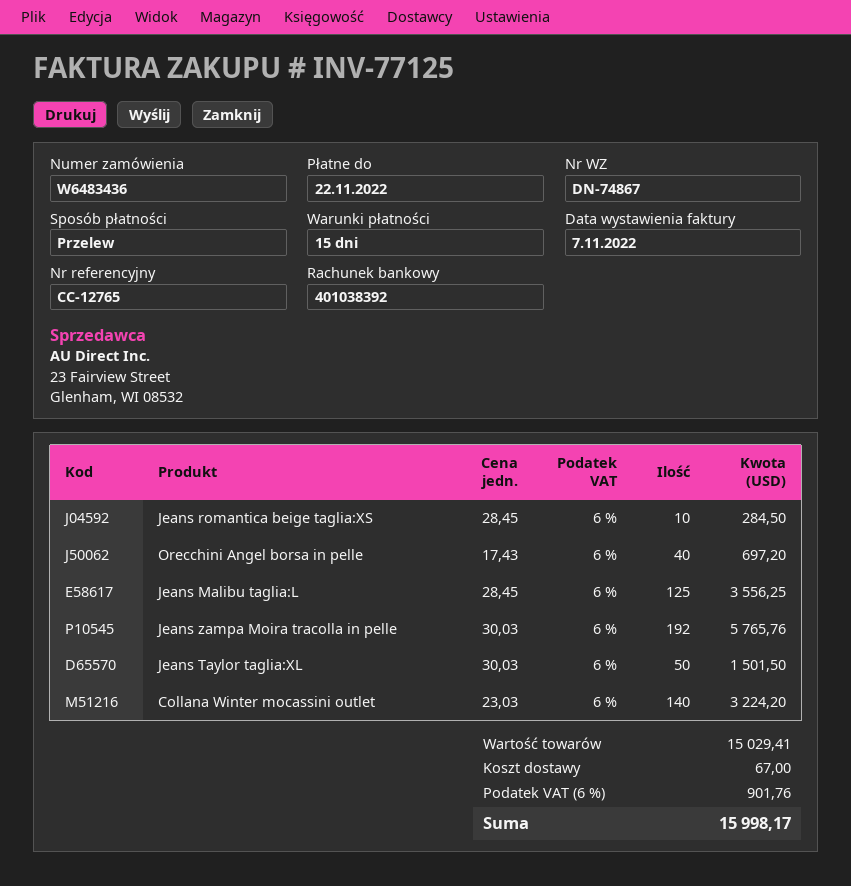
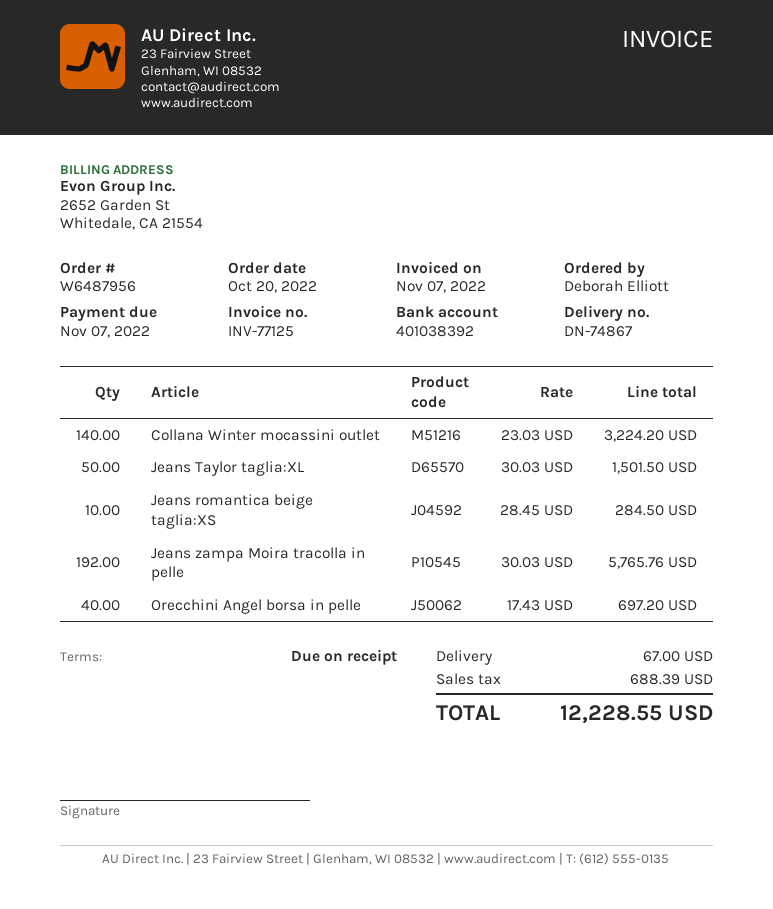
order number: W6483436 -> W6487956
payment terms: 15 days -> on receipt
due date: 2022-11-22 -> 2022-11-07
Jeans Malibu taglia:L: 125 x 28.45 = 3556.25 -> none
tax: 901.76 -> 688.39
total: 15998.17 -> 12228.55

